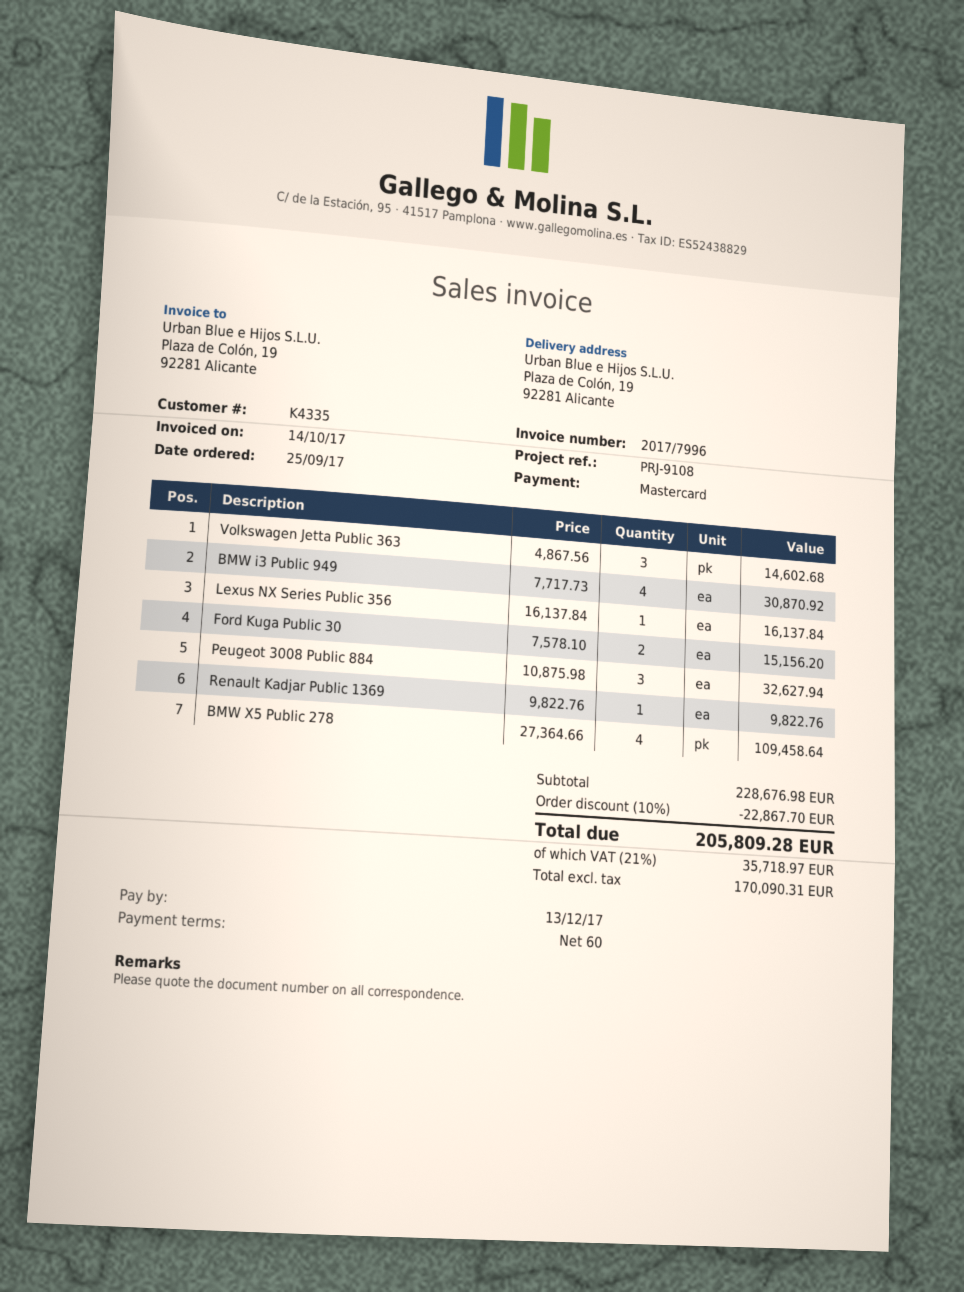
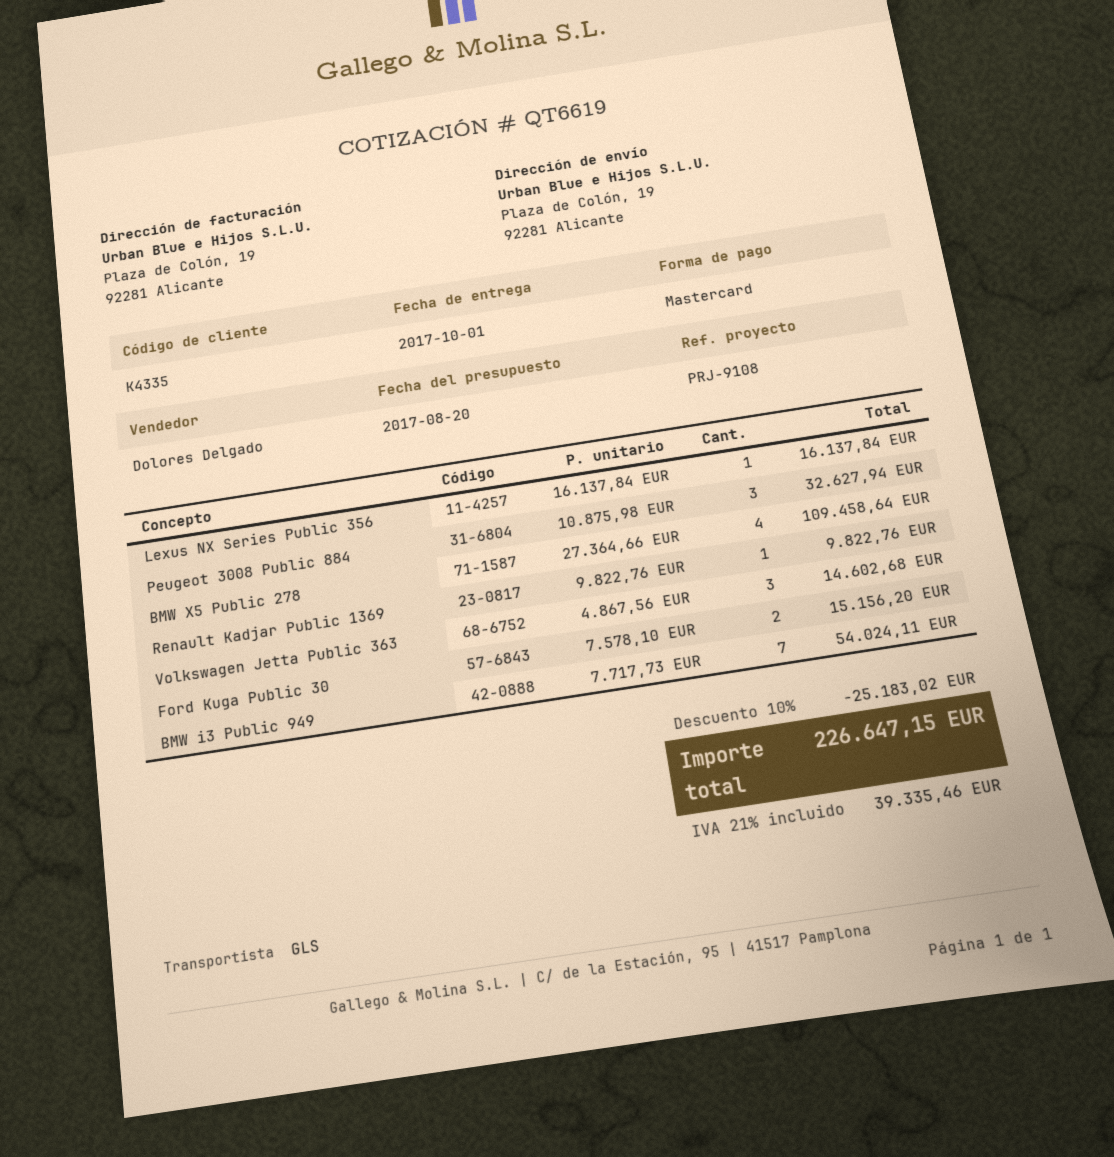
BMW i3 Public 949: 4 x 7717.73 = 30870.92 -> 7 x 7717.73 = 54024.11
discount: 10% = 22867.70 -> 10% = 25183.02
tax: 21% = 35718.97 -> 21% = 39335.46
total: 205809.28 -> 226647.15

